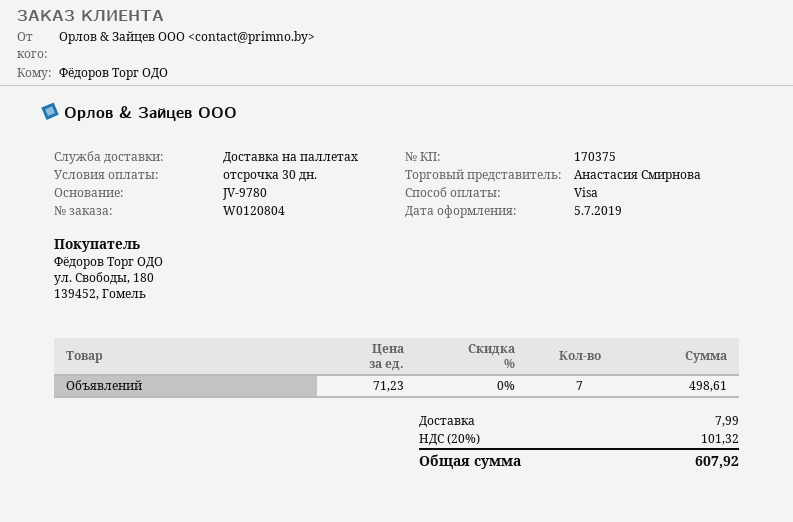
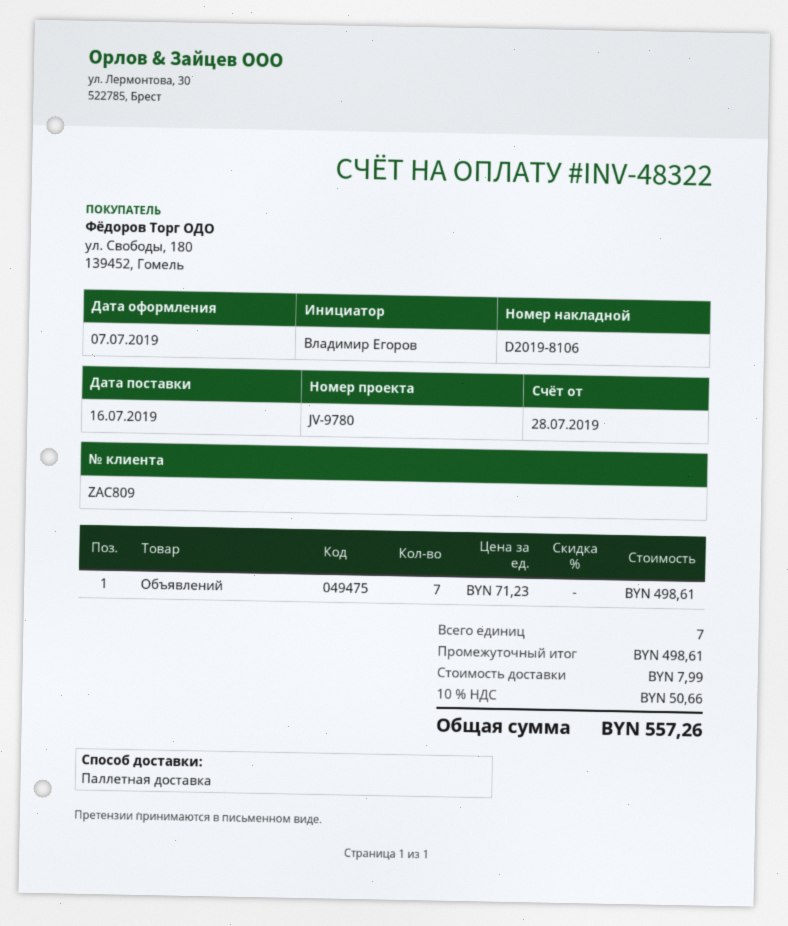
order date: 2019-07-05 -> 2019-07-07
tax: 20% = 101.32 -> 10% = 50.66
total: 607.92 -> 557.26

